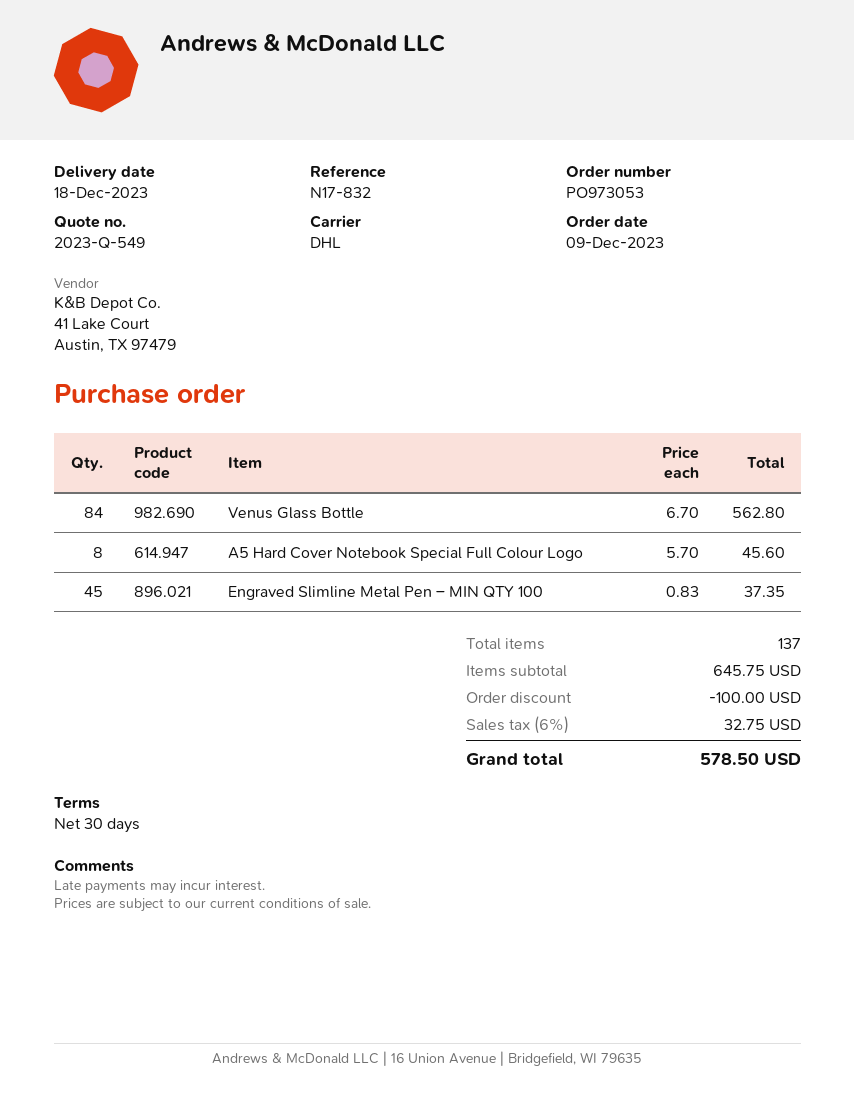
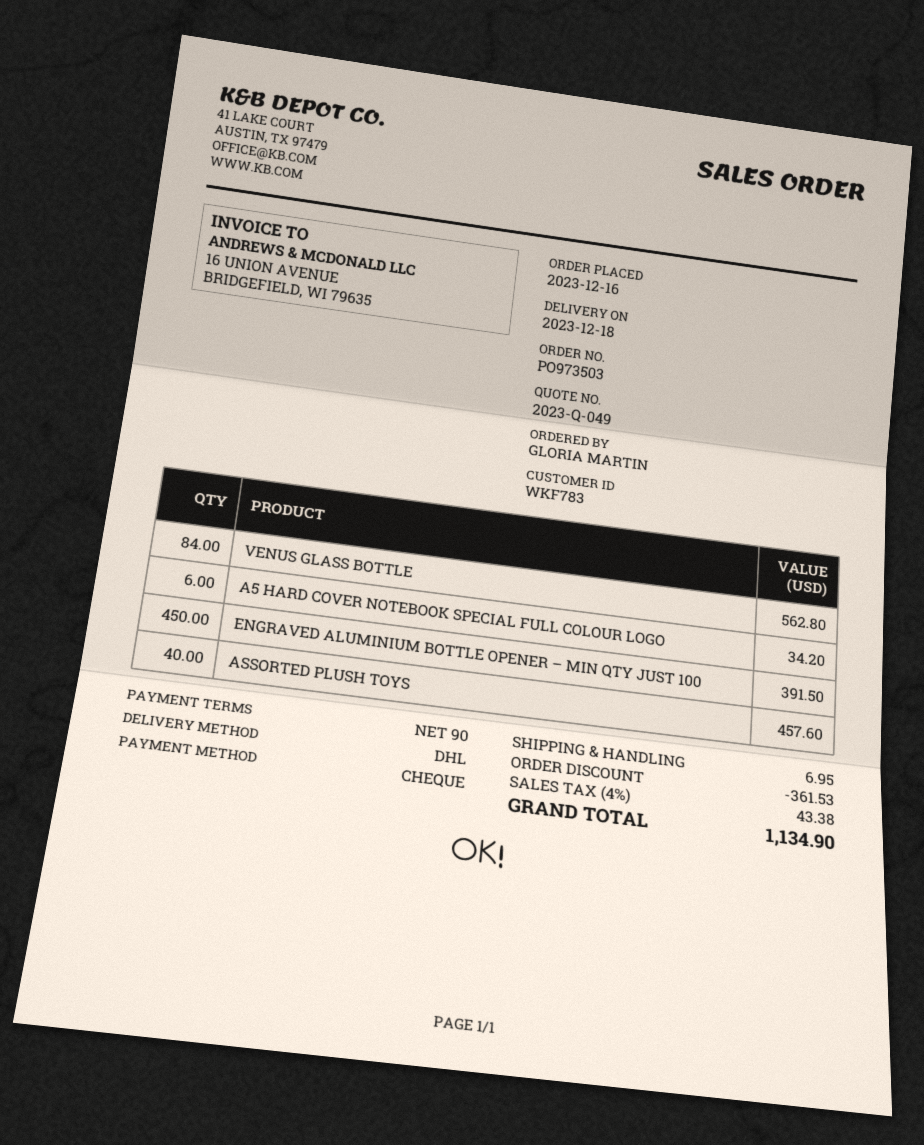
quote number: 2023-Q-549 -> 2023-Q-049
order number: PO973053 -> PO973503
order date: 2023-12-09 -> 2023-12-16
payment terms: 30 days -> 90 days
A5 Hard Cover Notebook Special Full Colour Logo: 8 for 45.60 -> 6 for 34.20
Engraved Slimline Metal Pen – MIN QTY 100: 45 for 37.35 -> none
ENGRAVED ALUMINIUM BOTTLE OPENER – MIN QTY JUST 100: none -> 450 for 391.50
ASSORTED PLUSH TOYS: none -> 40 for 457.60
discount: 100.00 -> 361.53
shipping: none -> 6.95
tax: 6% = 32.75 -> 4% = 43.38
total: 578.50 -> 1134.90

